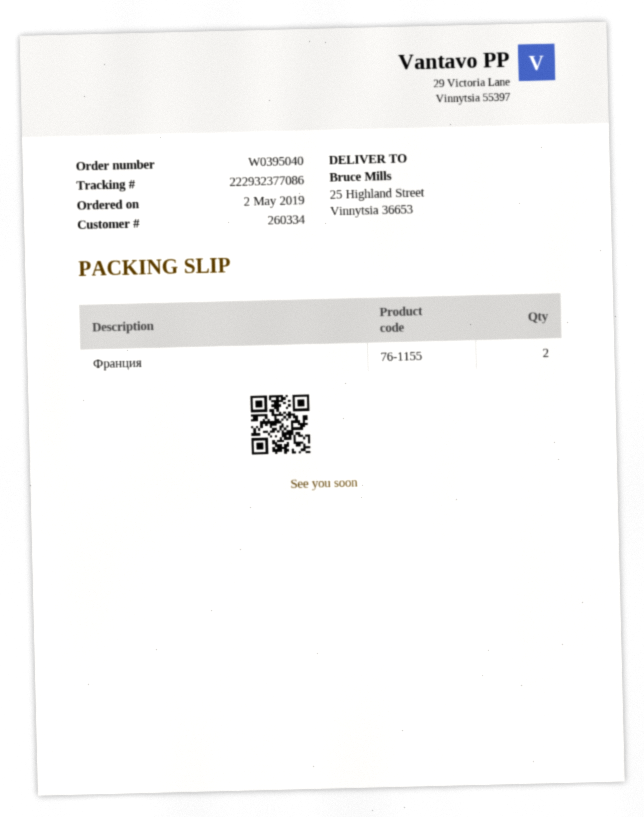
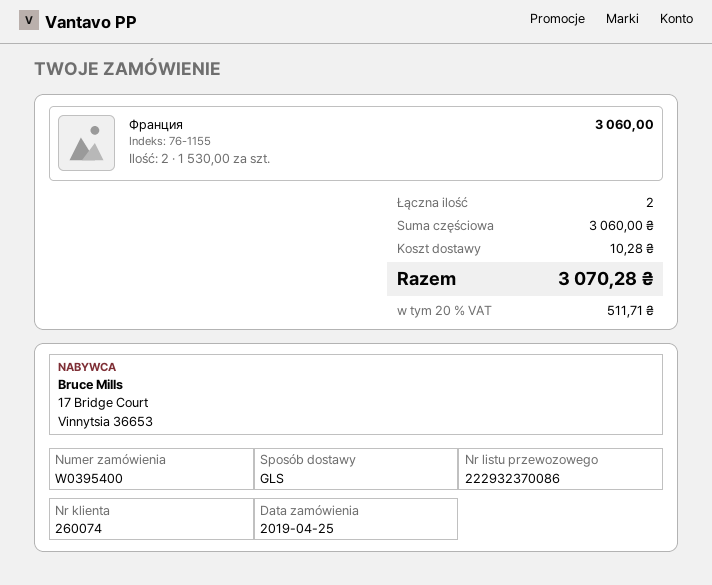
order number: W0395040 -> W0395400
order date: 2019-05-02 -> 2019-04-25
customer number: 260334 -> 260074
tracking number: 222932377086 -> 222932370086

